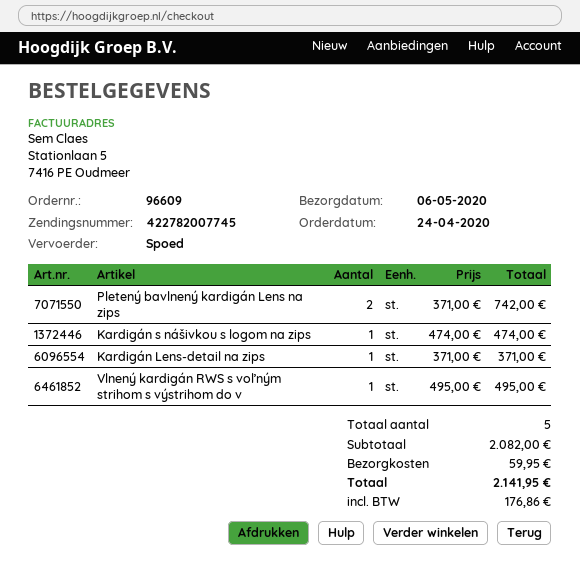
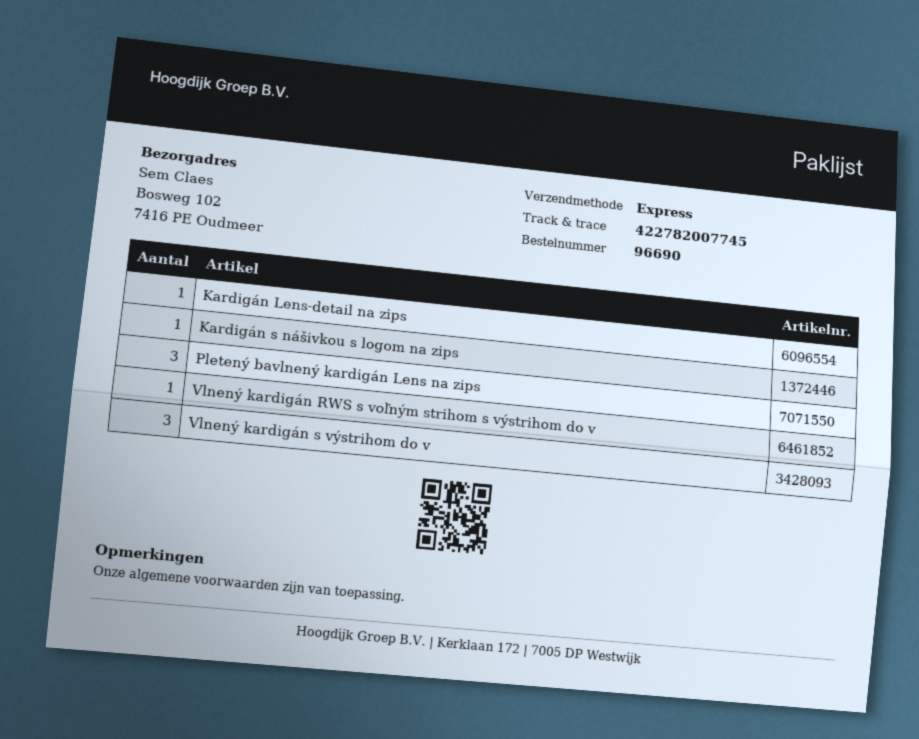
order number: 96609 -> 96690
Pletený bavlnený kardigán Lens na zips: 2 -> 3
Vlnený kardigán s výstrihom do v: none -> 3

